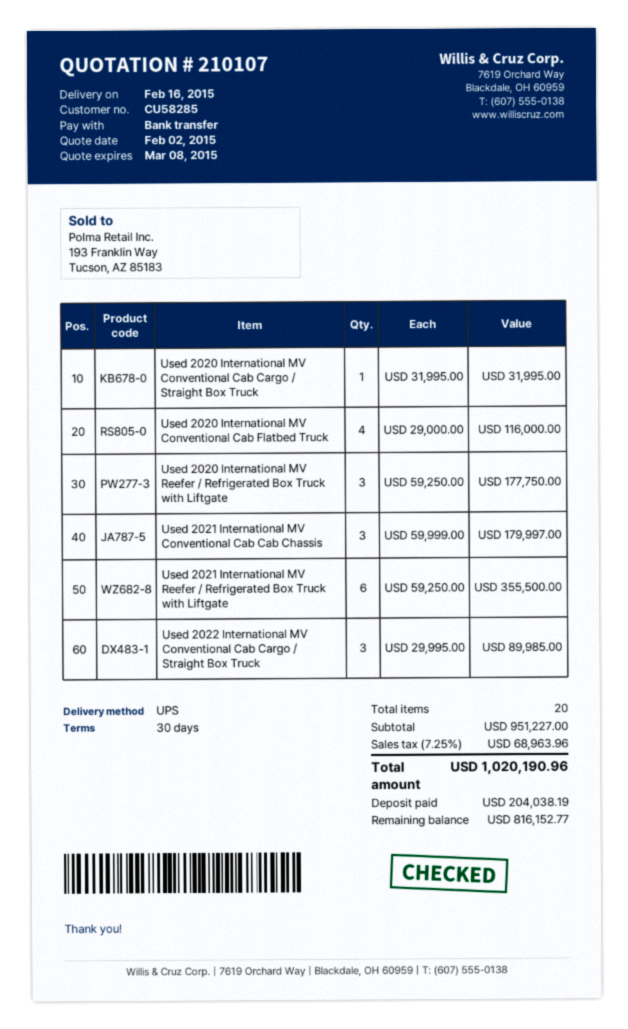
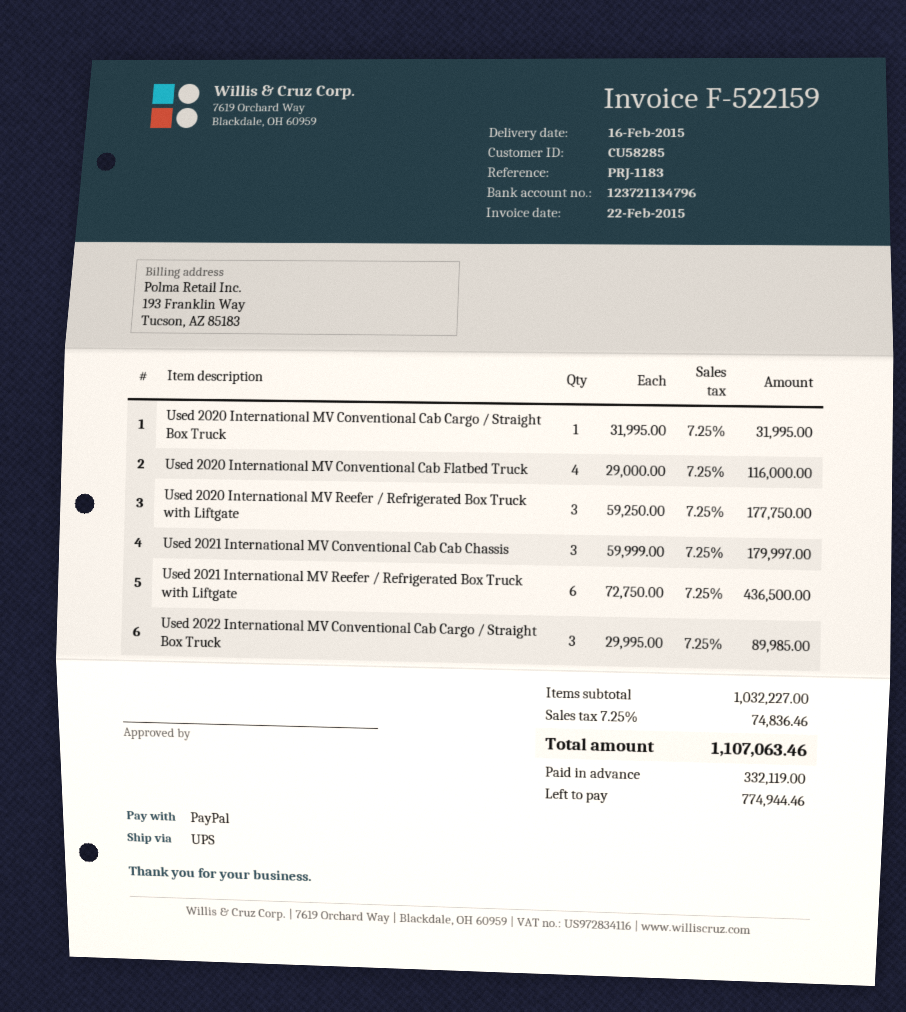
payment method: bank transfer -> PayPal
Used 2021 International MV Reefer / Refrigerated Box Truck with Liftgate: 6 x 59250.00 = 355500.00 -> 6 x 72750.00 = 436500.00
subtotal: 951227.00 -> 1032227.00
tax: 7.25% = 68963.96 -> 7.25% = 74836.46
total: 1020190.96 -> 1107063.46
deposit: 204038.19 -> 332119.00
balance: 816152.77 -> 774944.46

